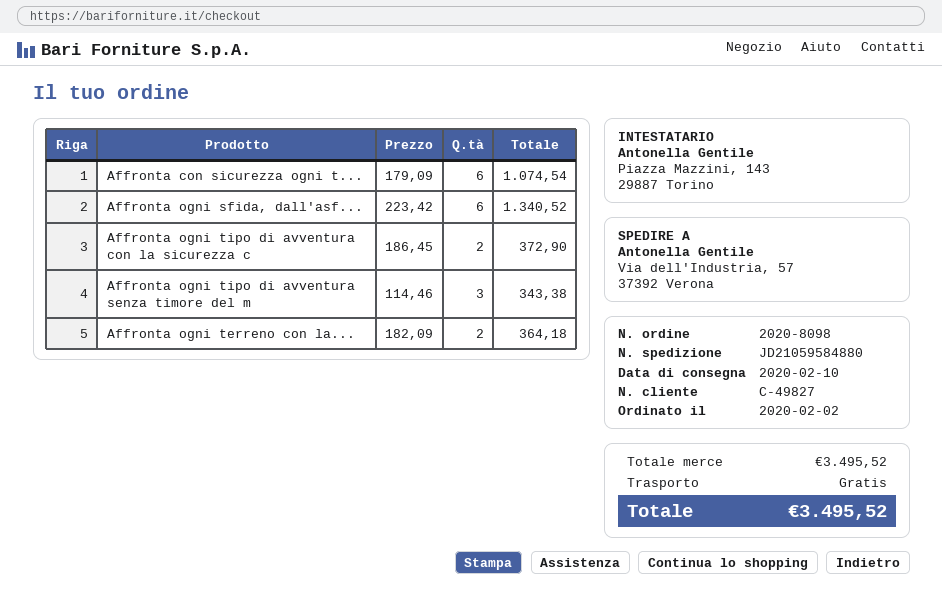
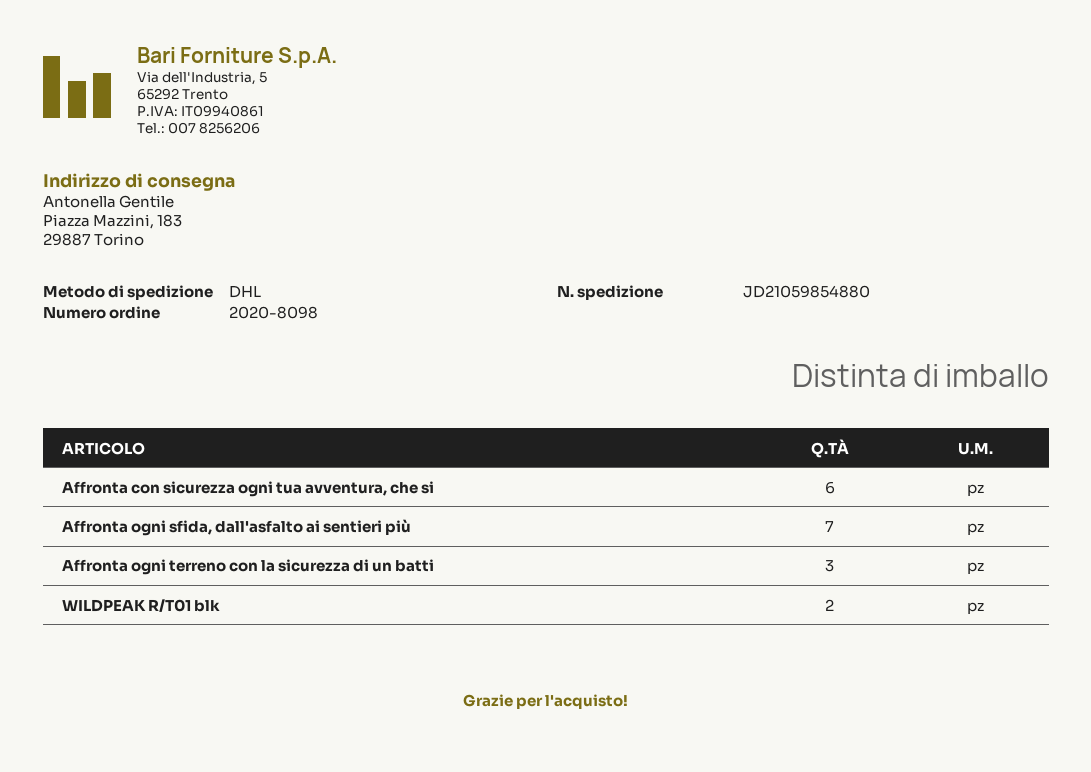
tracking number: JD21059584880 -> JD21059854880
ship to: Via dell'Industria, 57, 37392 Verona -> Piazza Mazzini, 183, 29887 Torino
Affronta ogni sfida, dall'asf...: 6 -> 7
Affronta ogni tipo di avventura con la sicurezza c: 2 -> none
Affronta ogni tipo di avventura senza timore del m: 3 -> none
Affronta ogni terreno con la...: 2 -> 3
WILDPEAK R/T01 blk: none -> 2

